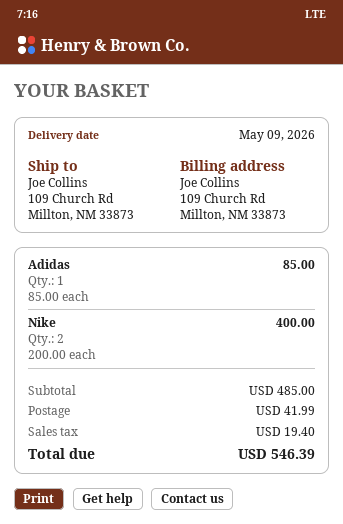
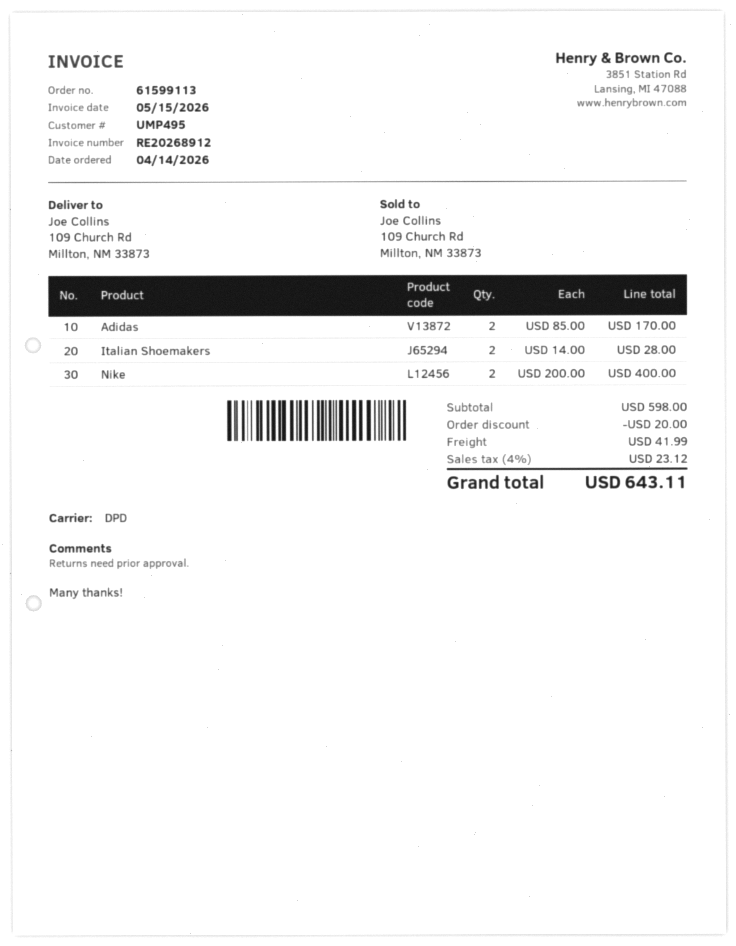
Adidas: 1 x 85.00 = 85.00 -> 2 x 85.00 = 170.00
Italian Shoemakers: none -> 2 x 14.00 = 28.00
subtotal: 485.00 -> 598.00
discount: none -> 20.00
tax: 19.40 -> 23.12
total: 546.39 -> 643.11

